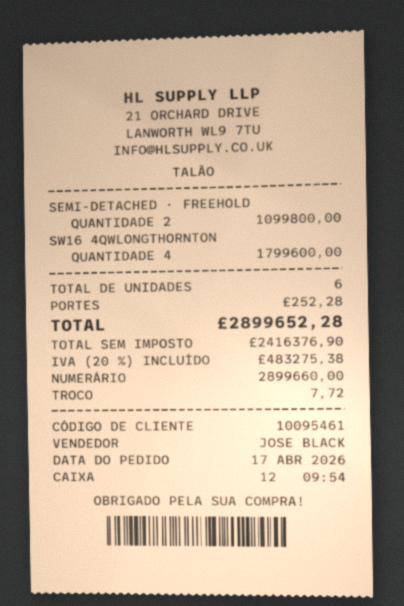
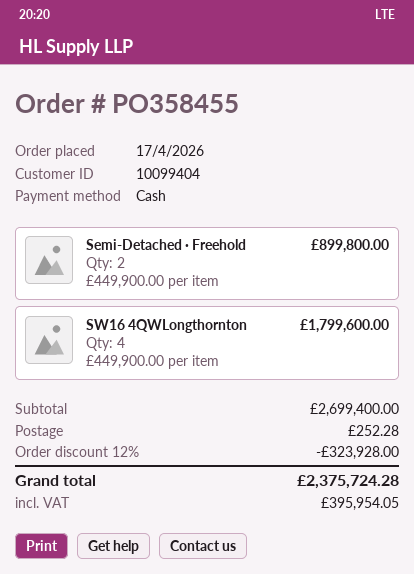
customer number: 10095461 -> 10099404
SEMI-DETACHED · FREEHOLD: 2 for 1099800.00 -> 2 for 899800.00
discount: none -> 12% = 323928.00
tax: 483275.38 -> 395954.05
total: 2899652.28 -> 2375724.28

